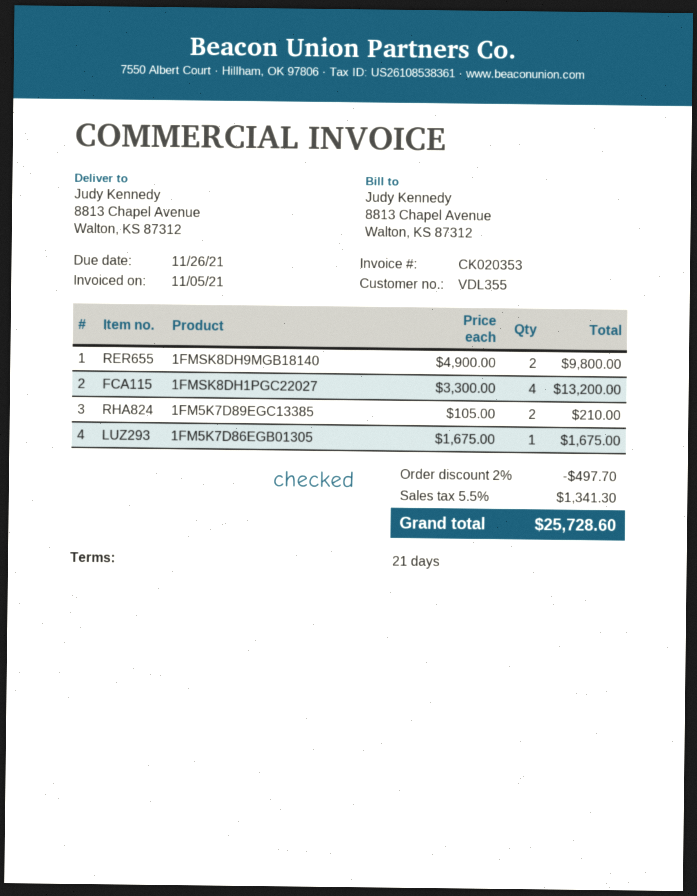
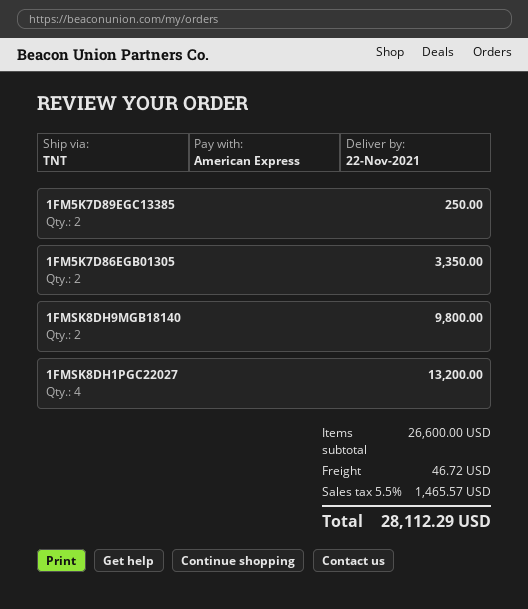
1FM5K7D89EGC13385: 2 for 210.00 -> 2 for 250.00
1FM5K7D86EGB01305: 1 for 1675.00 -> 2 for 3350.00
discount: 2% = 497.70 -> none
shipping: none -> 46.72
tax: 5.5% = 1341.30 -> 5.5% = 1465.57
total: 25728.60 -> 28112.29

